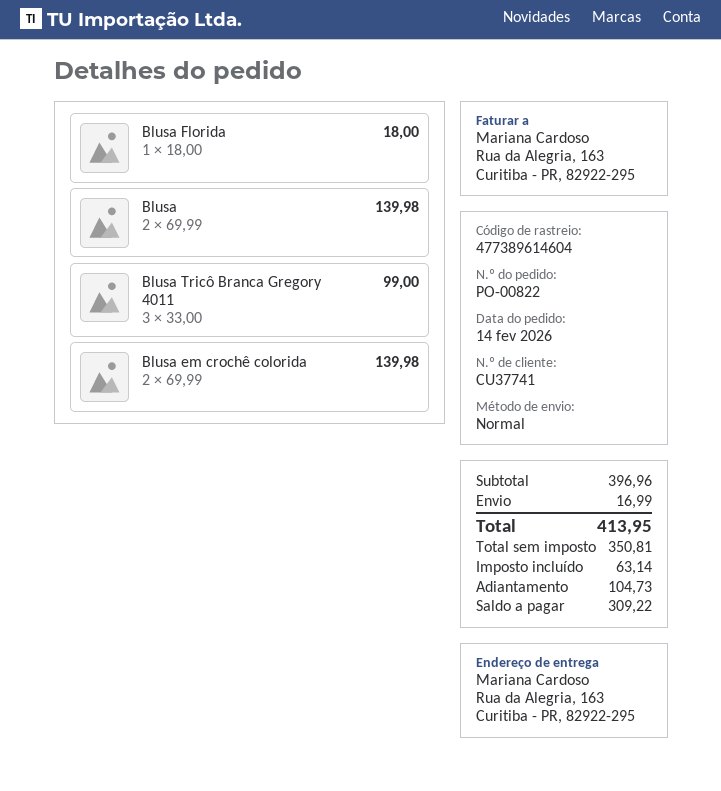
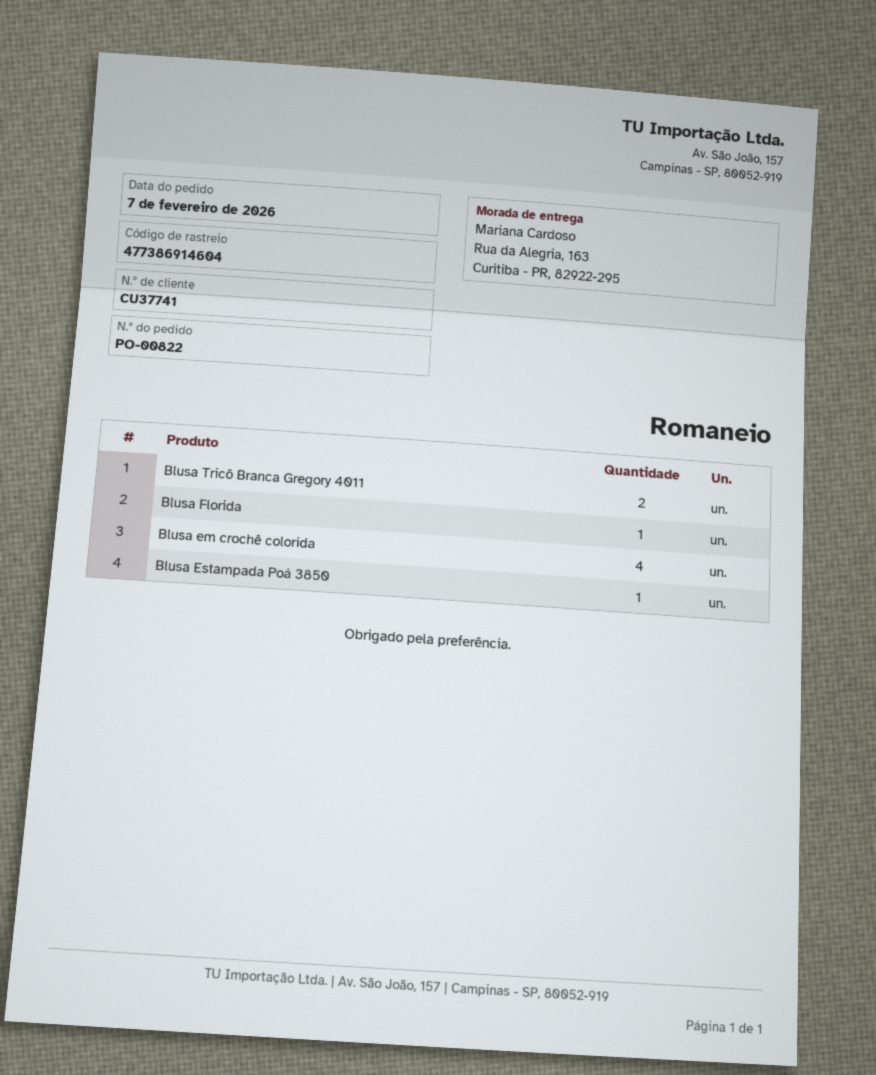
order date: 2026-02-14 -> 2026-02-07
tracking number: 477389614604 -> 477386914604
Blusa: 2 -> none
Blusa Tricô Branca Gregory 4011: 3 -> 2
Blusa em crochê colorida: 2 -> 4
Blusa Estampada Poá 3850: none -> 1

